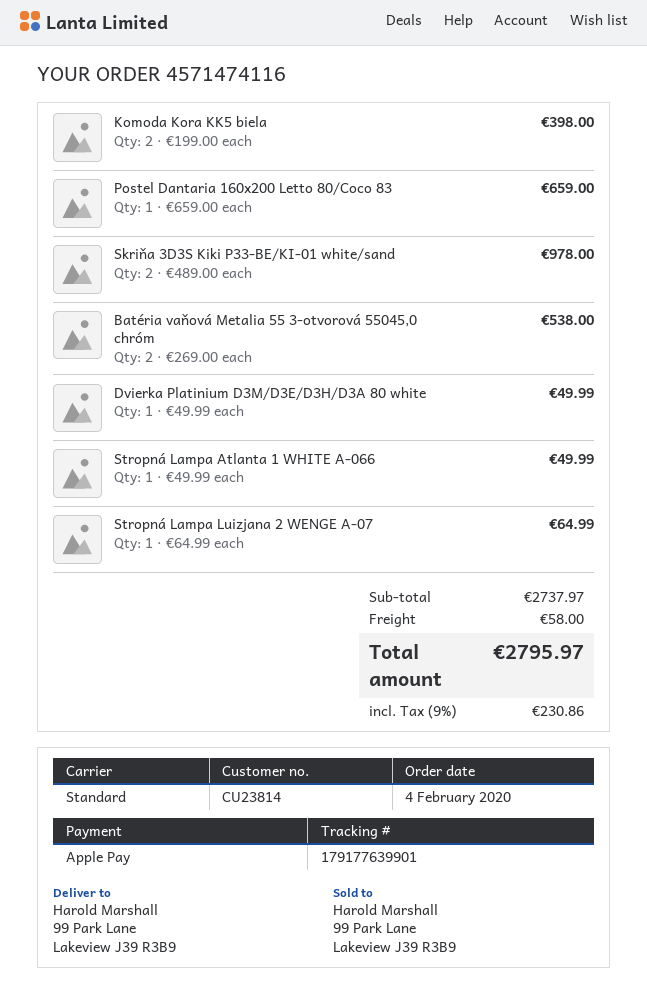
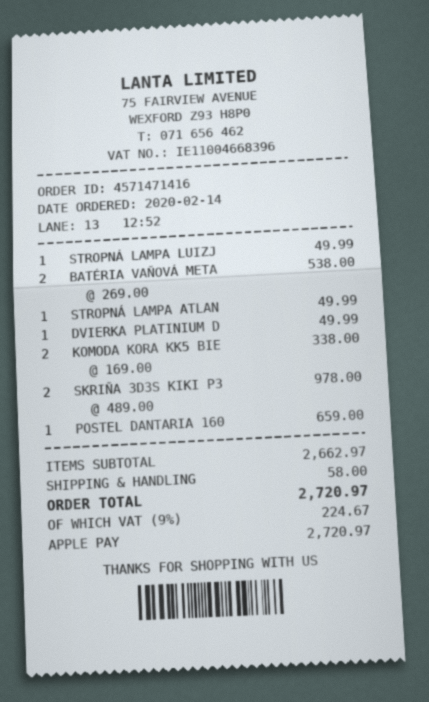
order number: 4571474116 -> 4571471416
order date: 2020-02-04 -> 2020-02-14
Komoda Kora KK5 biela: 2 x 199.00 = 398.00 -> 2 x 169.00 = 338.00
Stropná Lampa Luizjana 2 WENGE A-07: 1 x 64.99 = 64.99 -> 1 x 49.99 = 49.99
subtotal: 2737.97 -> 2662.97
tax: 9% = 230.86 -> 9% = 224.67
total: 2795.97 -> 2720.97

